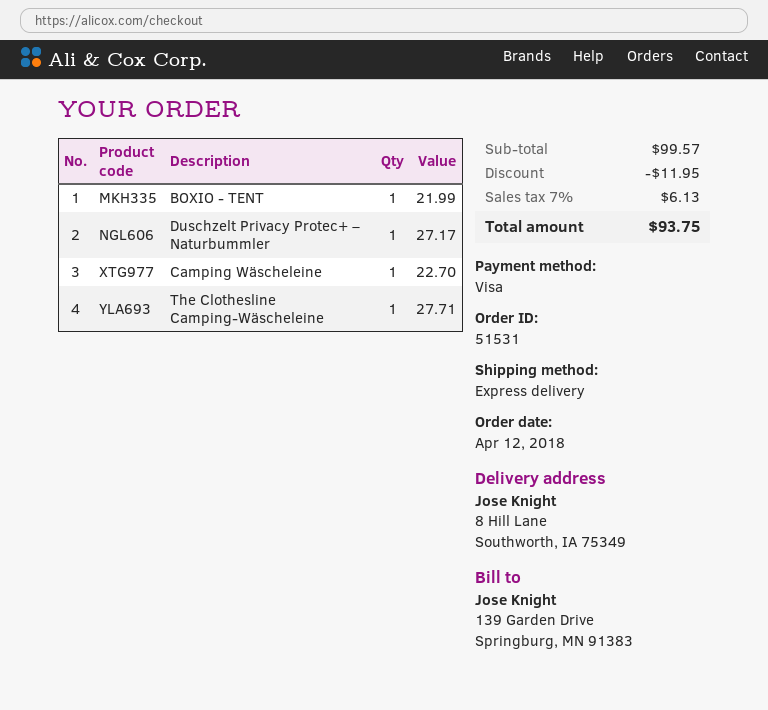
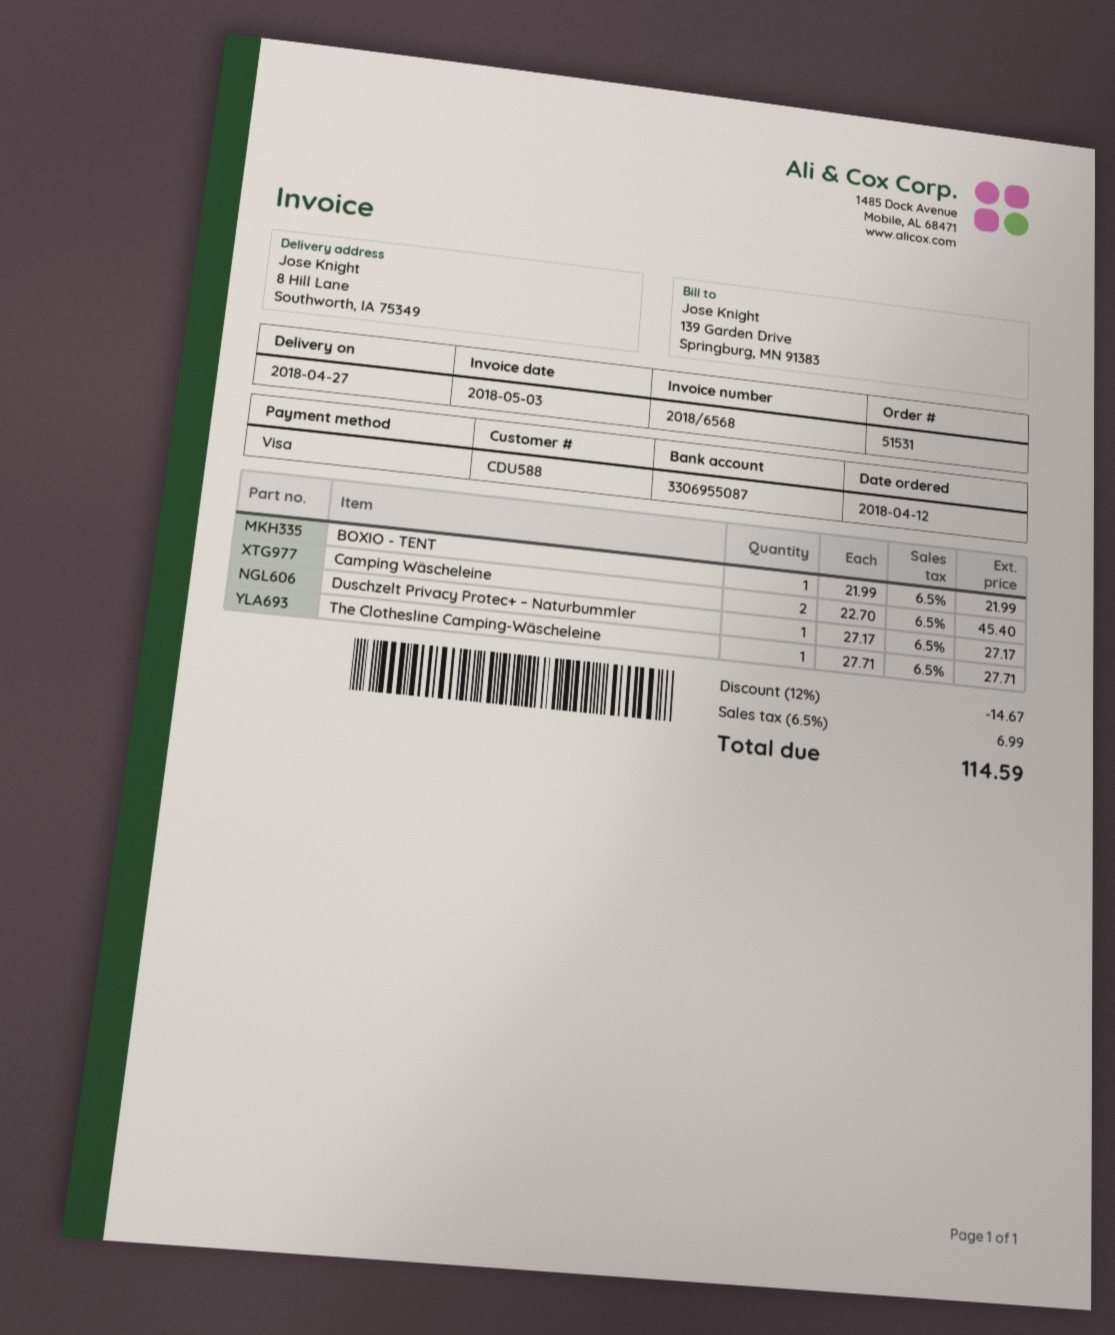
Camping Wäscheleine: 1 for 22.70 -> 2 for 45.40
discount: 11.95 -> 14.67
tax: 7% = 6.13 -> 6.5% = 6.99
total: 93.75 -> 114.59

